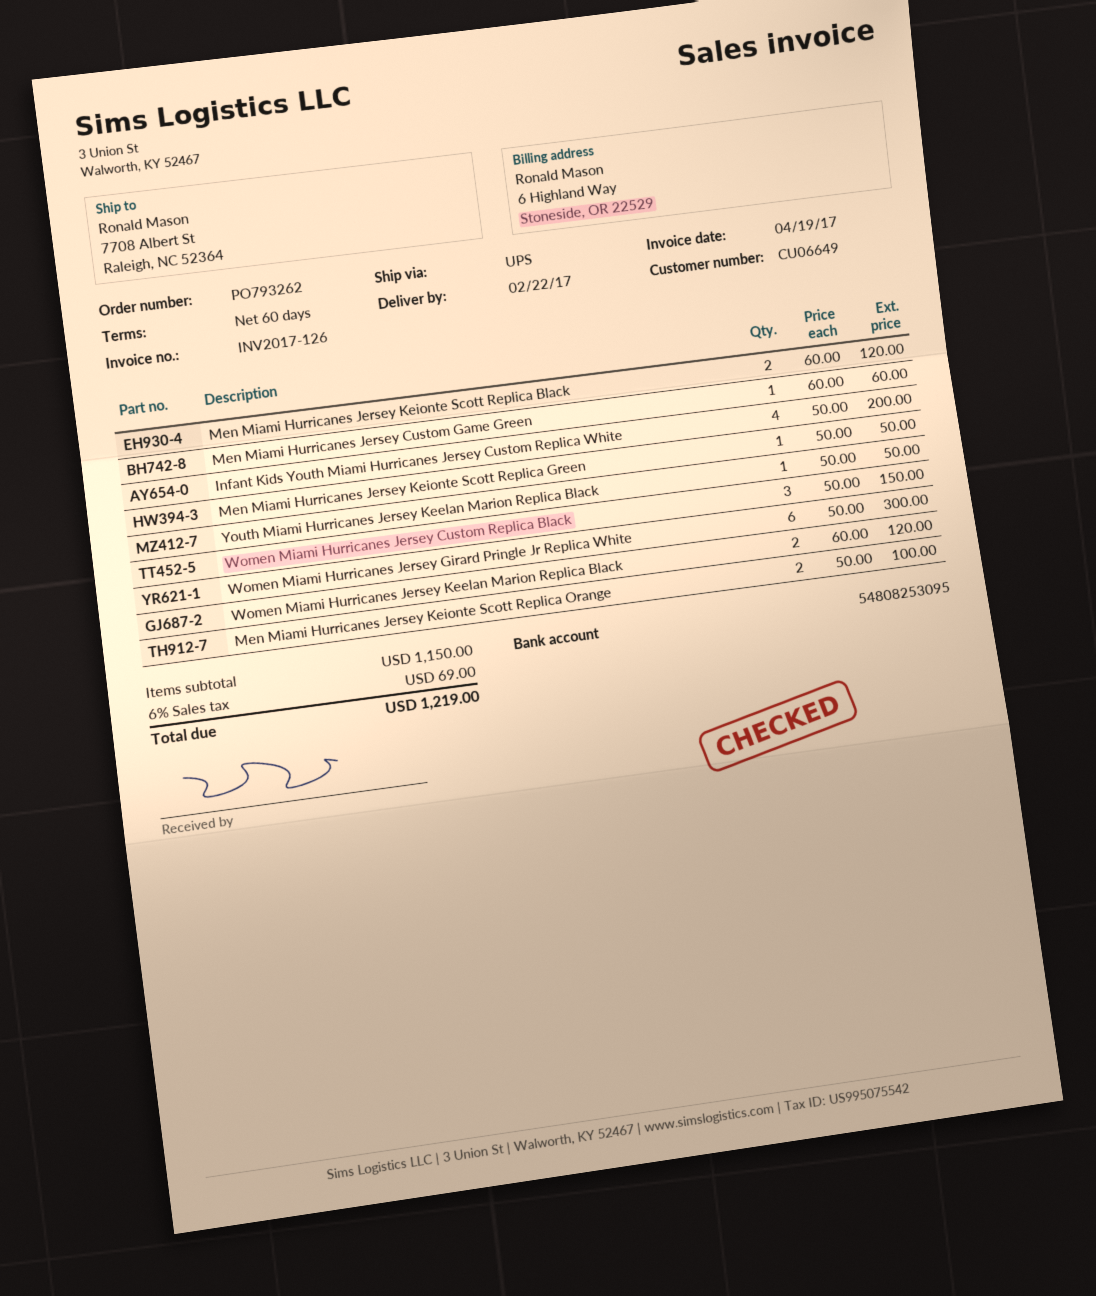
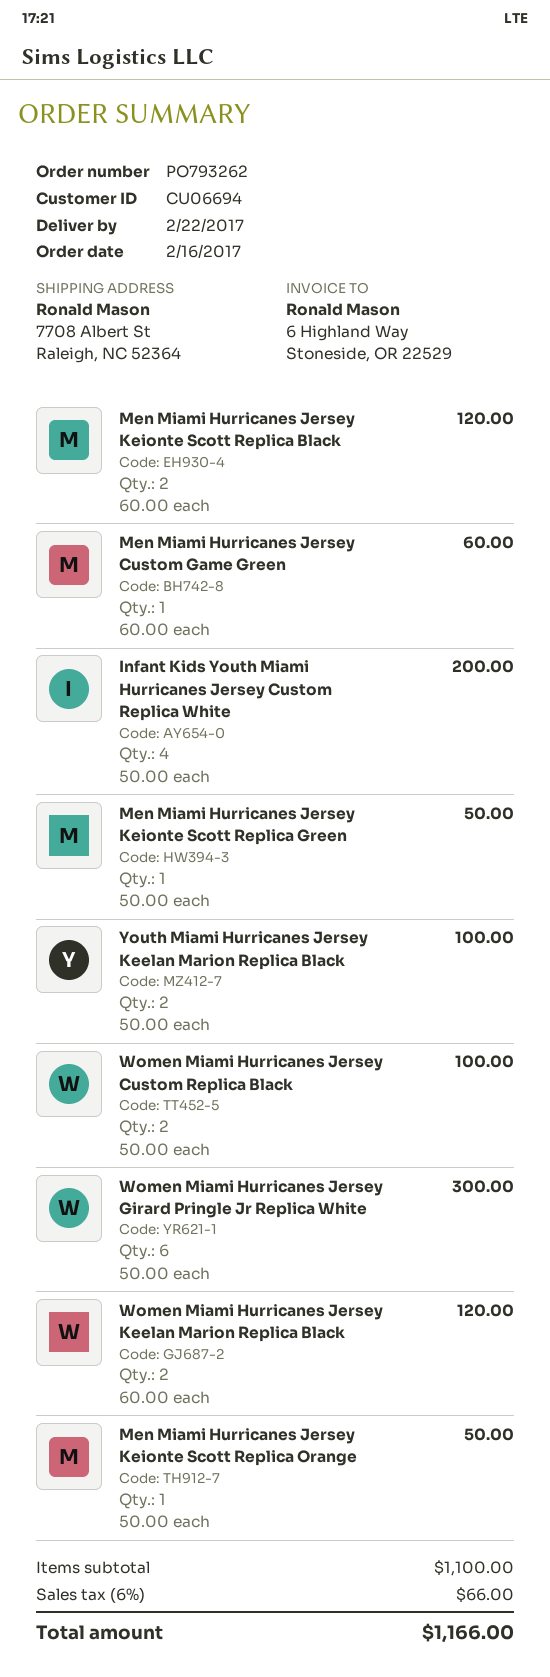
customer number: CU06649 -> CU06694
Youth Miami Hurricanes Jersey Keelan Marion Replica Black: 1 x 50.00 = 50.00 -> 2 x 50.00 = 100.00
Women Miami Hurricanes Jersey Custom Replica Black: 3 x 50.00 = 150.00 -> 2 x 50.00 = 100.00
Men Miami Hurricanes Jersey Keionte Scott Replica Orange: 2 x 50.00 = 100.00 -> 1 x 50.00 = 50.00
subtotal: 1150.00 -> 1100.00
tax: 6% = 69.00 -> 6% = 66.00
total: 1219.00 -> 1166.00

